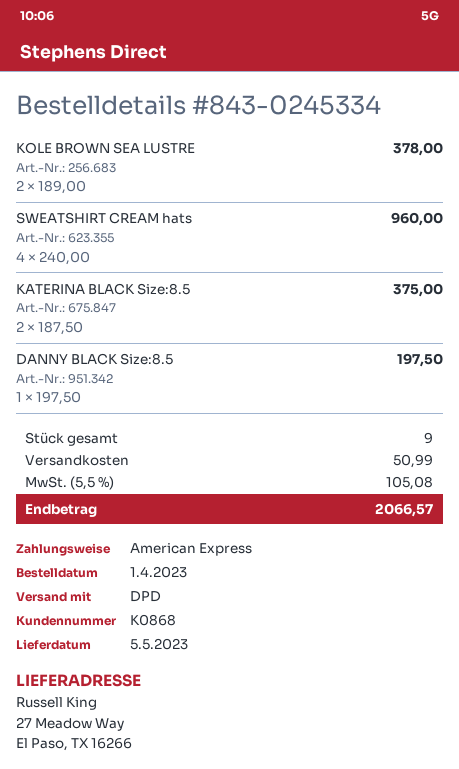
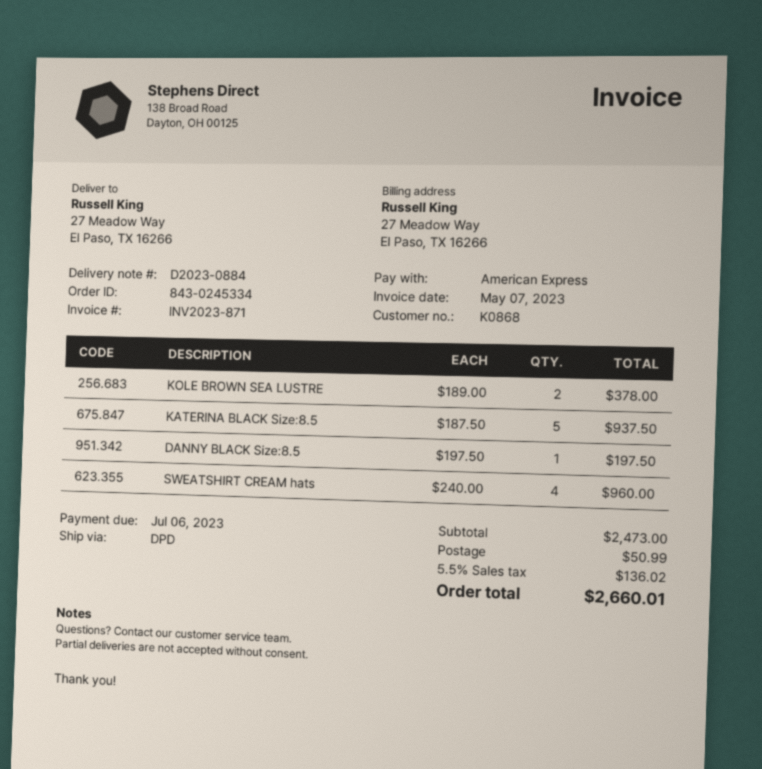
KATERINA BLACK Size:8.5: 2 x 187.50 = 375.00 -> 5 x 187.50 = 937.50
tax: 5.5% = 105.08 -> 5.5% = 136.02
total: 2066.57 -> 2660.01

